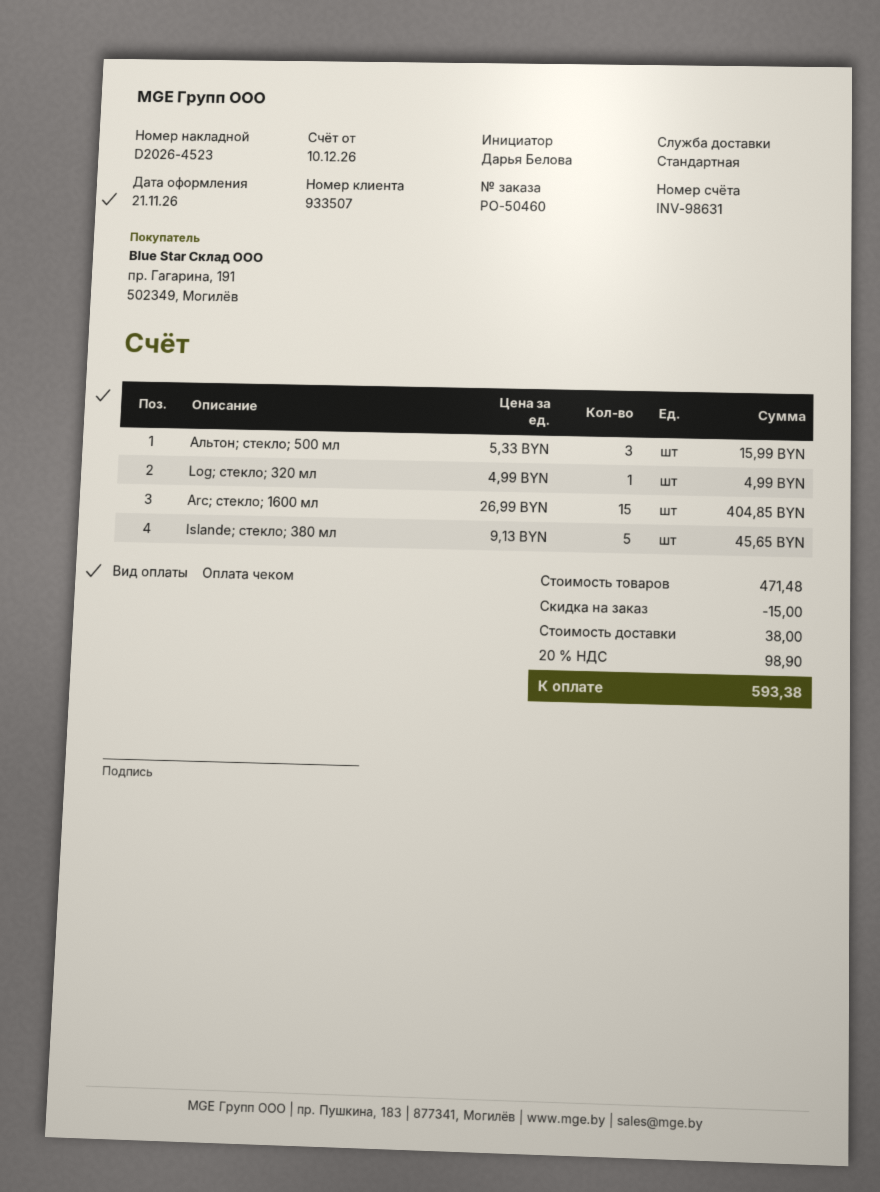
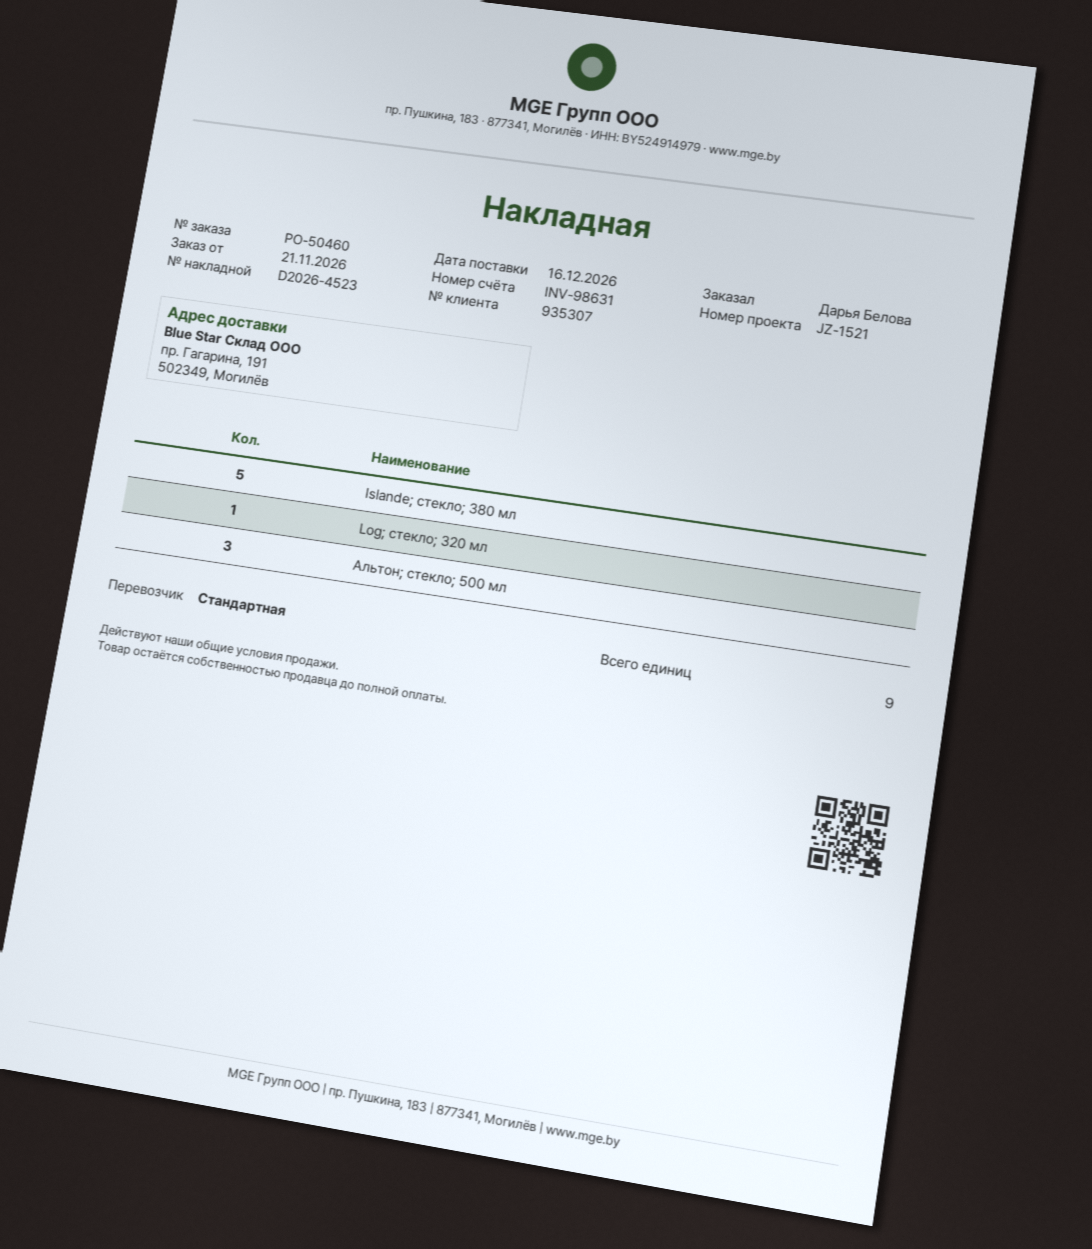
customer number: 933507 -> 935307
Arc; стекло; 1600 мл: 15 -> none

